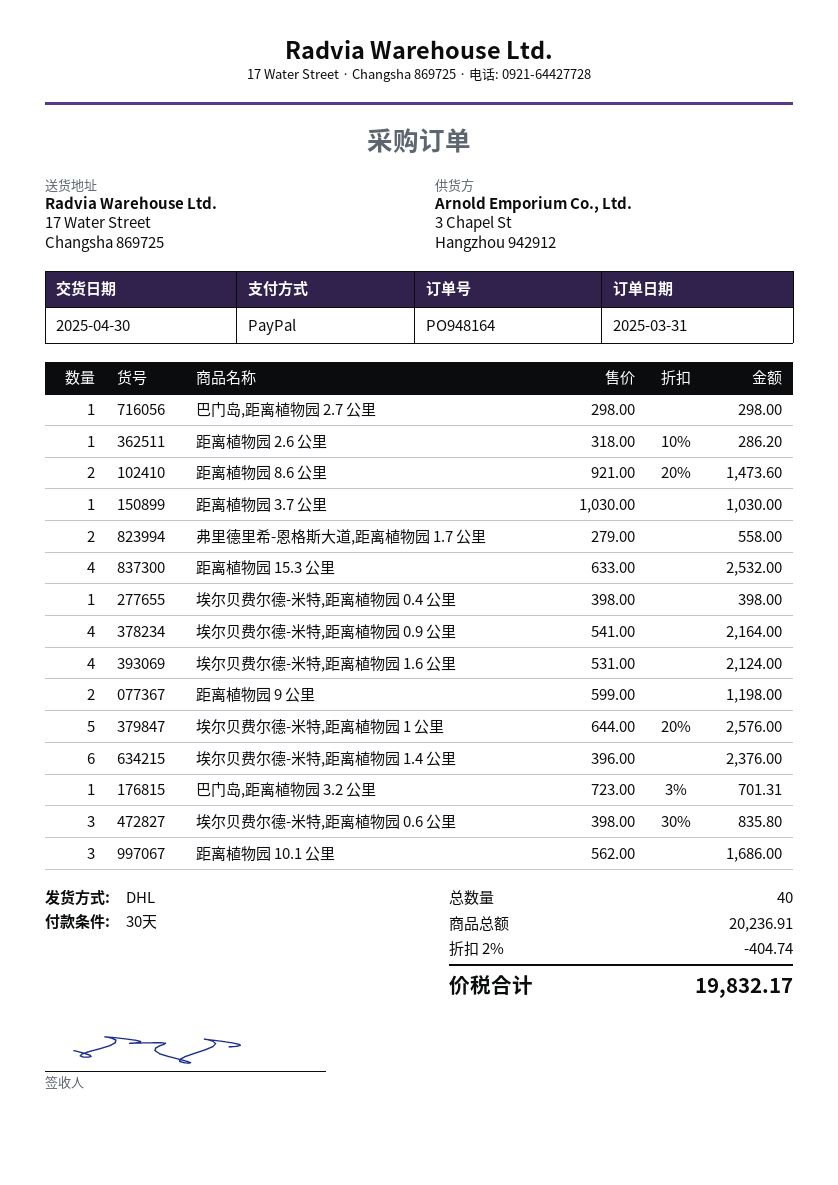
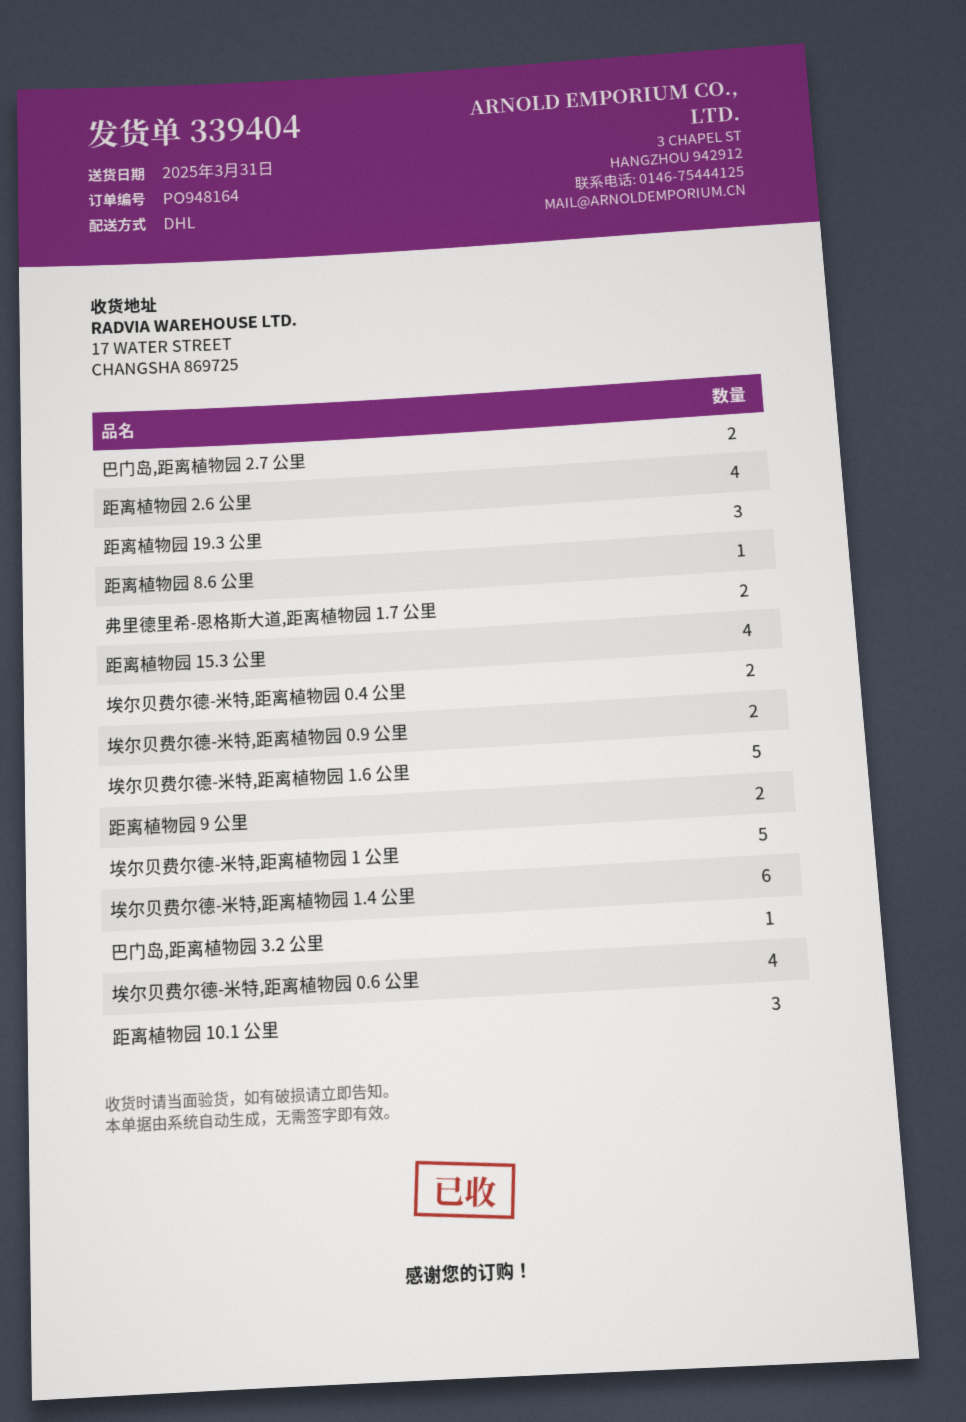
delivery date: 2025-04-30 -> 2025-03-31
巴门岛,距离植物园 2.7 公里: 1 -> 2
距离植物园 2.6 公里: 1 -> 4
距离植物园 8.6 公里: 2 -> 1
距离植物园 3.7 公里: 1 -> none
埃尔贝费尔德-米特,距离植物园 0.4 公里: 1 -> 2
埃尔贝费尔德-米特,距离植物园 0.9 公里: 4 -> 2
埃尔贝费尔德-米特,距离植物园 1.6 公里: 4 -> 5
埃尔贝费尔德-米特,距离植物园 0.6 公里: 3 -> 4
距离植物园 19.3 公里: none -> 3

